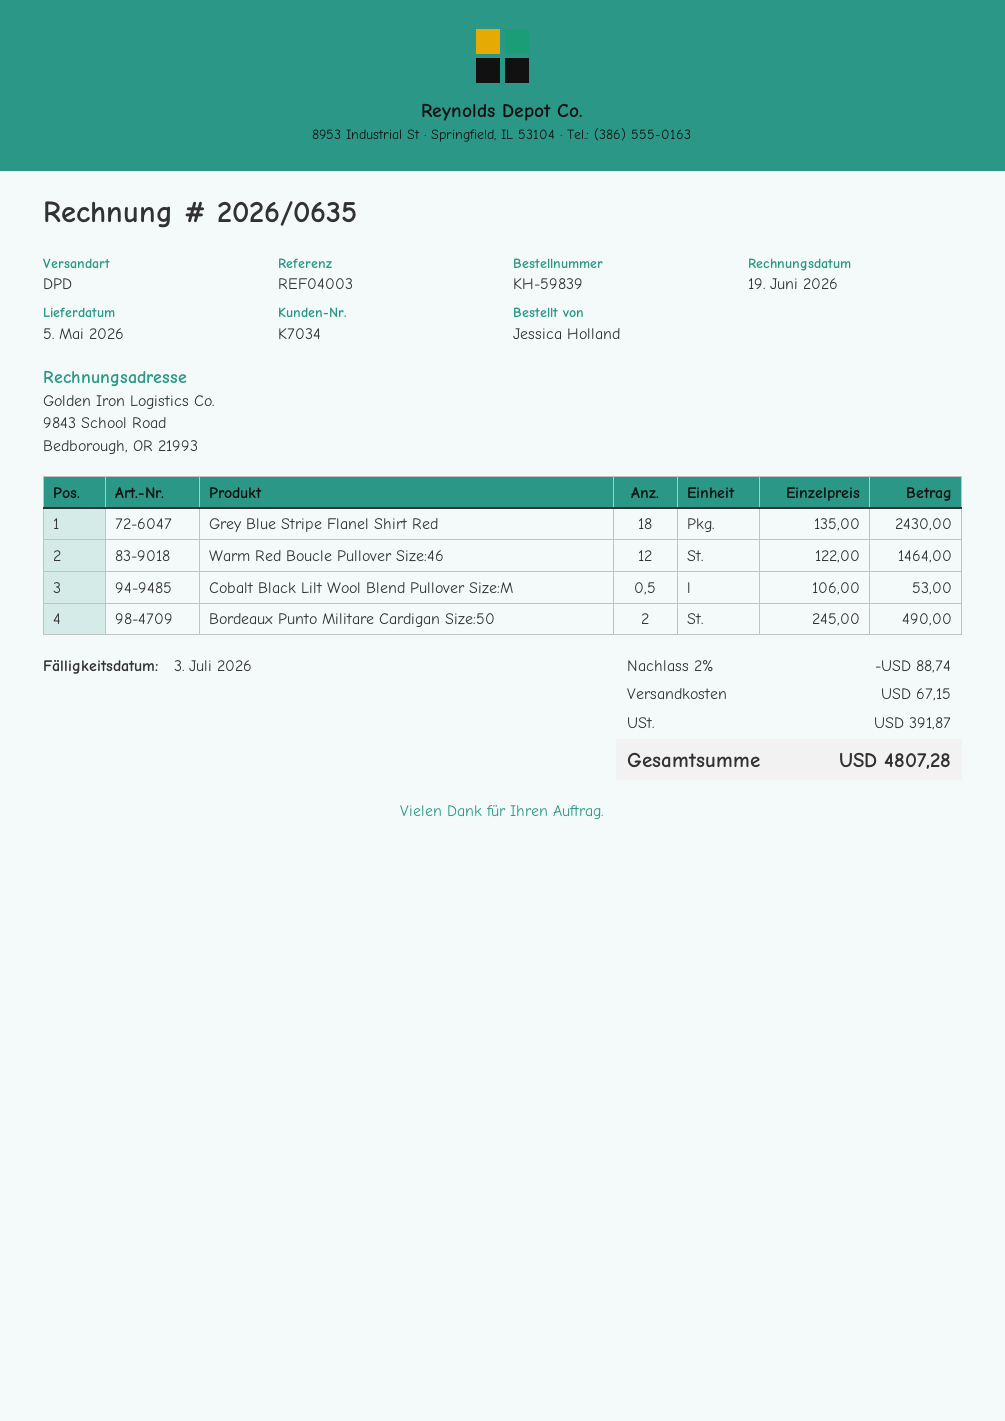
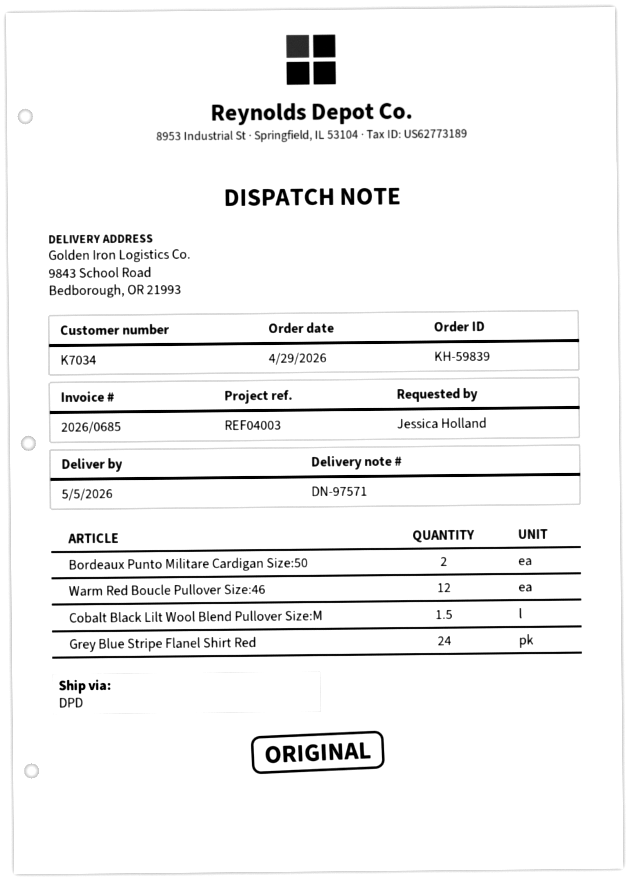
invoice number: 2026/0635 -> 2026/0685
Grey Blue Stripe Flanel Shirt Red: 18 -> 24
Cobalt Black Lilt Wool Blend Pullover Size:M: 0.5 -> 1.5

